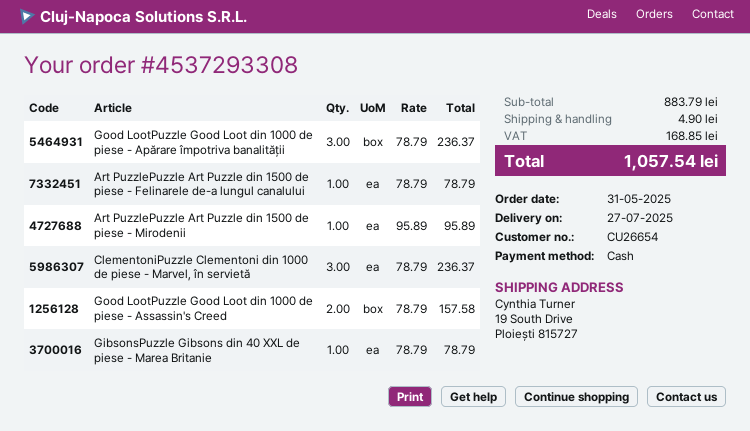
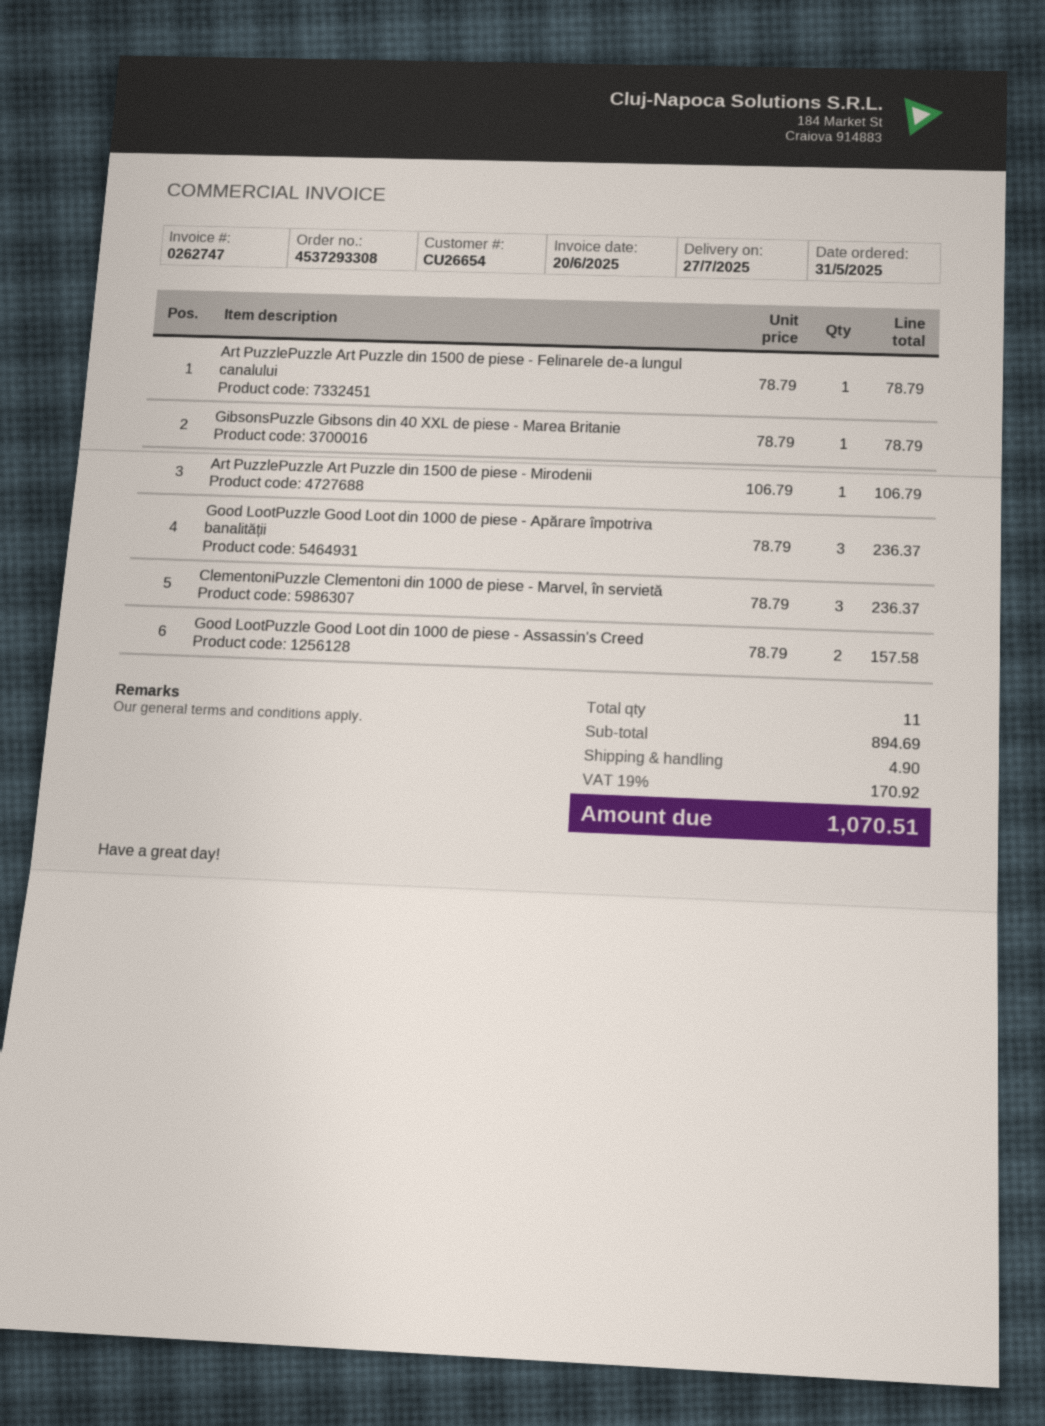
Art PuzzlePuzzle Art Puzzle din 1500 de piese - Mirodenii: 1 x 95.89 = 95.89 -> 1 x 106.79 = 106.79
subtotal: 883.79 -> 894.69
tax: 168.85 -> 170.92
total: 1057.54 -> 1070.51

